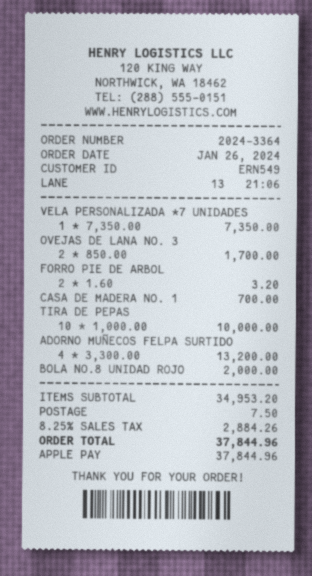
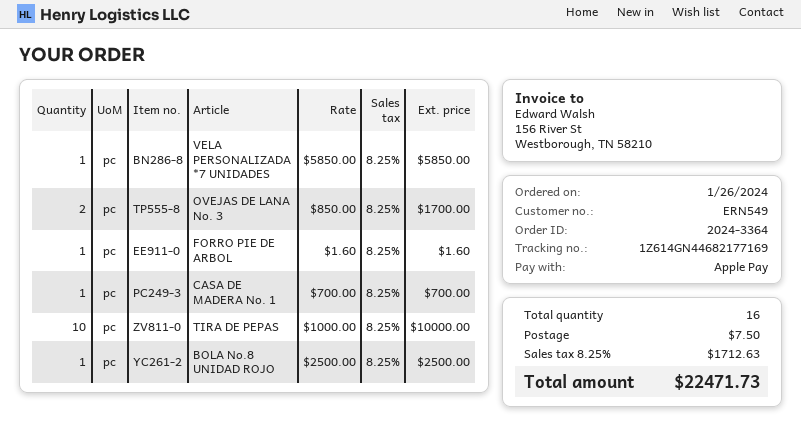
VELA PERSONALIZADA *7 UNIDADES: 1 x 7350.00 = 7350.00 -> 1 x 5850.00 = 5850.00
FORRO PIE DE ARBOL: 2 x 1.60 = 3.20 -> 1 x 1.60 = 1.60
ADORNO MUÑECOS FELPA SURTIDO: 4 x 3300.00 = 13200.00 -> none
BOLA NO.8 UNIDAD ROJO: 1 x 2000.00 = 2000.00 -> 1 x 2500.00 = 2500.00
tax: 8.25% = 2884.26 -> 8.25% = 1712.63
total: 37844.96 -> 22471.73

